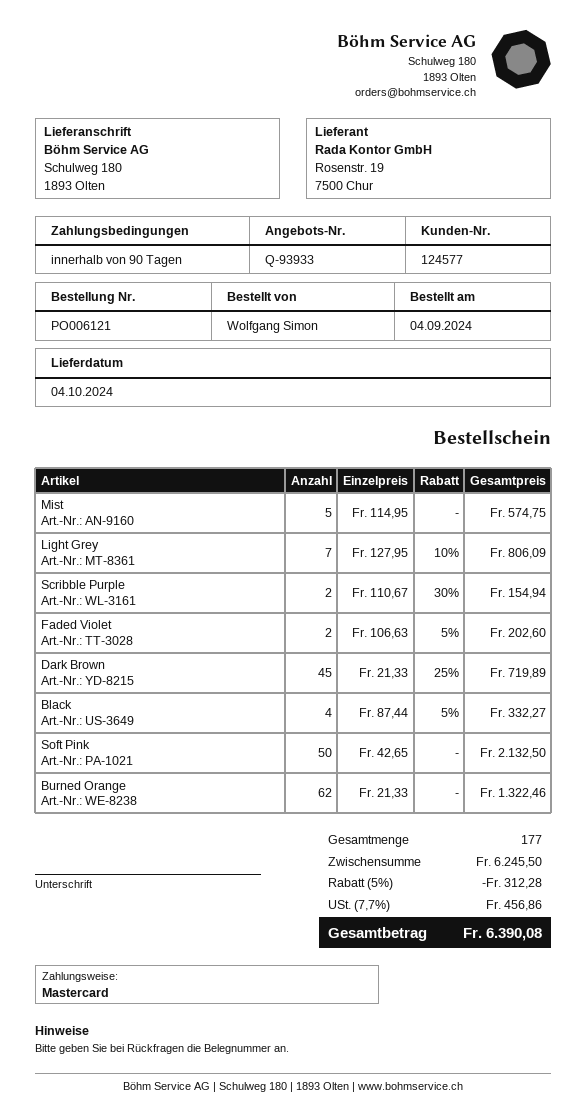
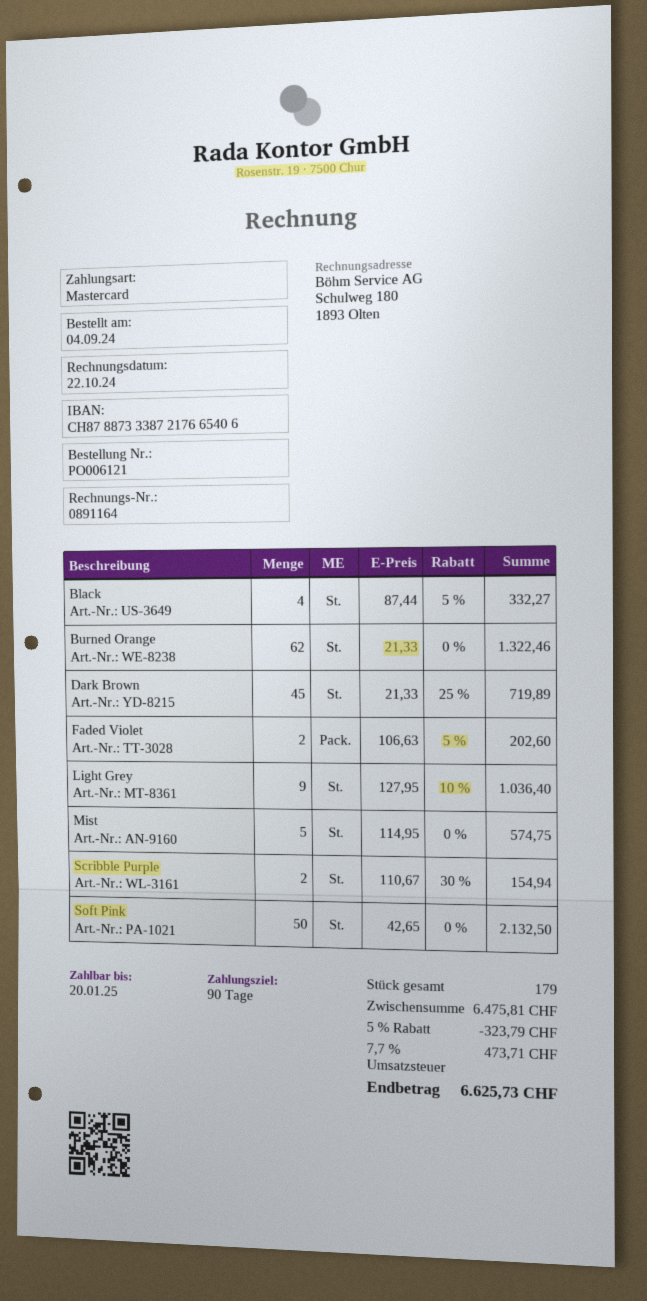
Light Grey: 7 x 127.95 - 10% = 806.09 -> 9 x 127.95 - 10% = 1036.40
total quantity: 177 -> 179
subtotal: 6245.50 -> 6475.81
discount: 5% = 312.28 -> 5% = 323.79
tax: 7.7% = 456.86 -> 7.7% = 473.71
total: 6390.08 -> 6625.73

